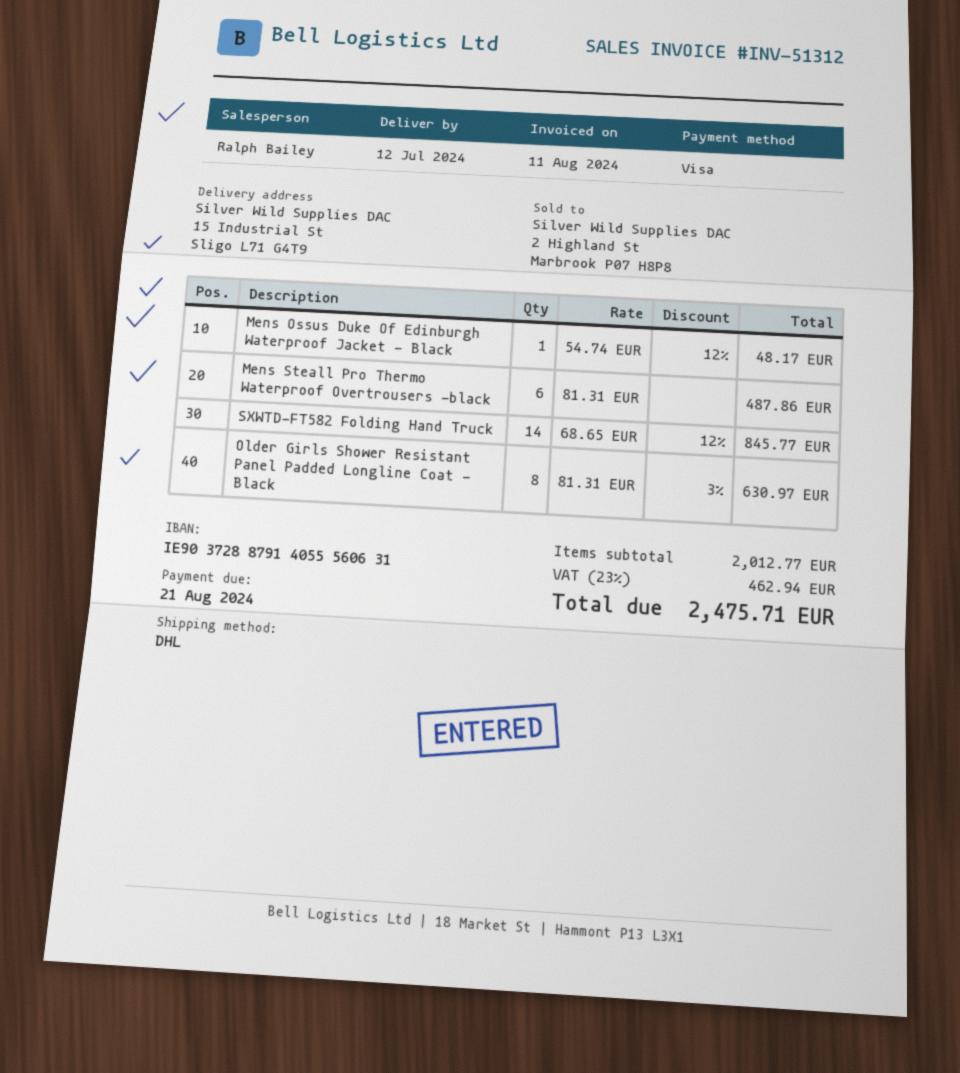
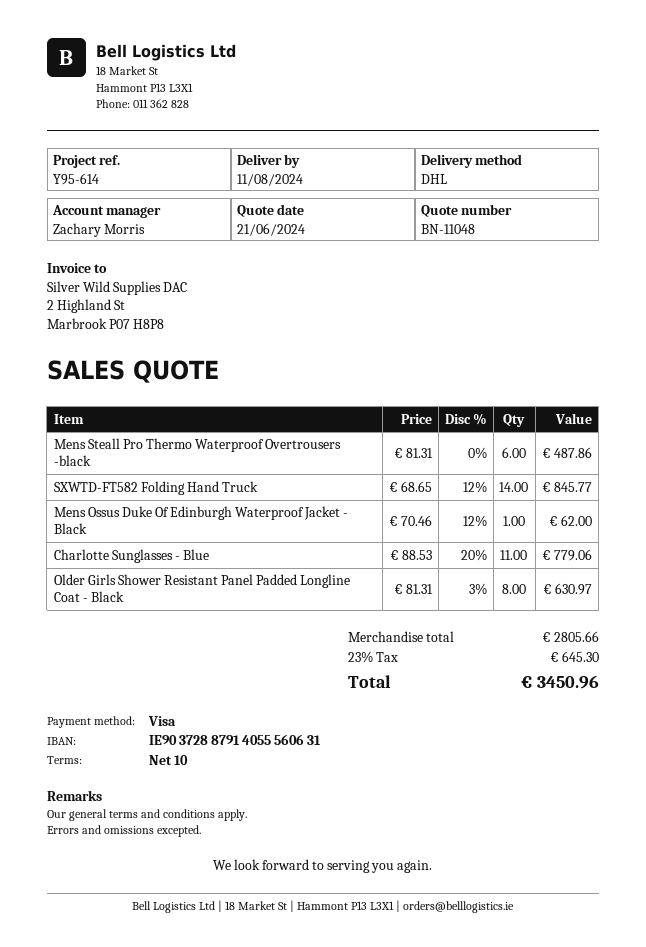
delivery date: 2024-07-12 -> 2024-08-11
sales rep: Ralph Bailey -> Zachary Morris
Mens Ossus Duke Of Edinburgh Waterproof Jacket - Black: 1 x 54.74 - 12% = 48.17 -> 1 x 70.46 - 12% = 62.00
Charlotte Sunglasses - Blue: none -> 11 x 88.53 - 20% = 779.06
subtotal: 2012.77 -> 2805.66
tax: 23% = 462.94 -> 23% = 645.30
total: 2475.71 -> 3450.96

